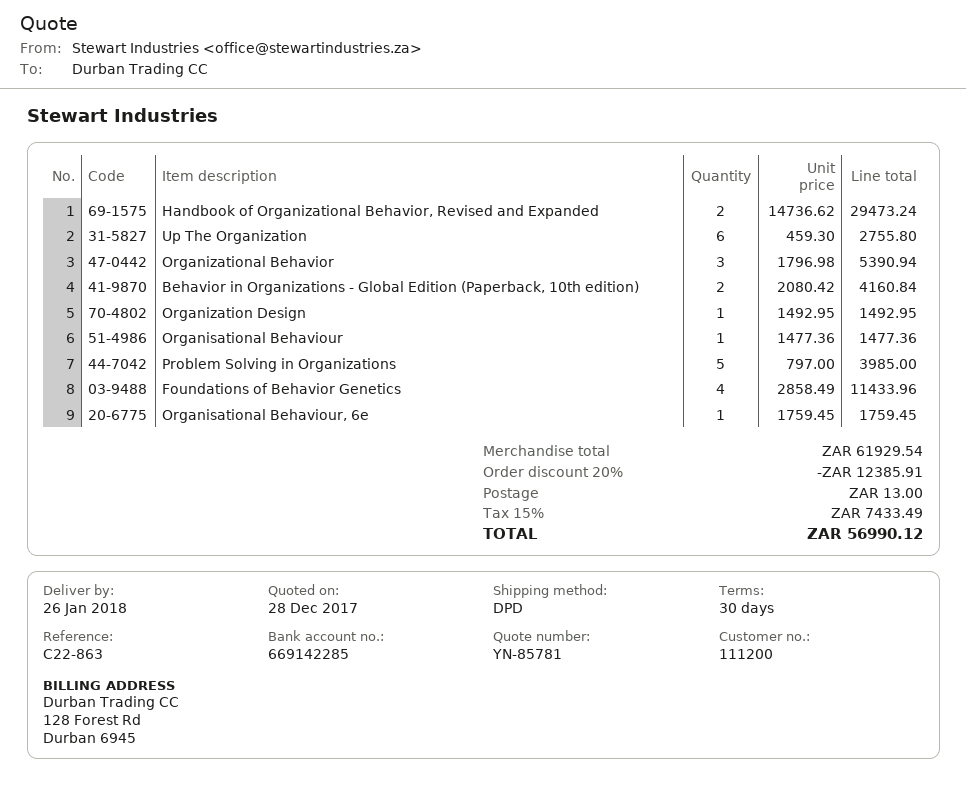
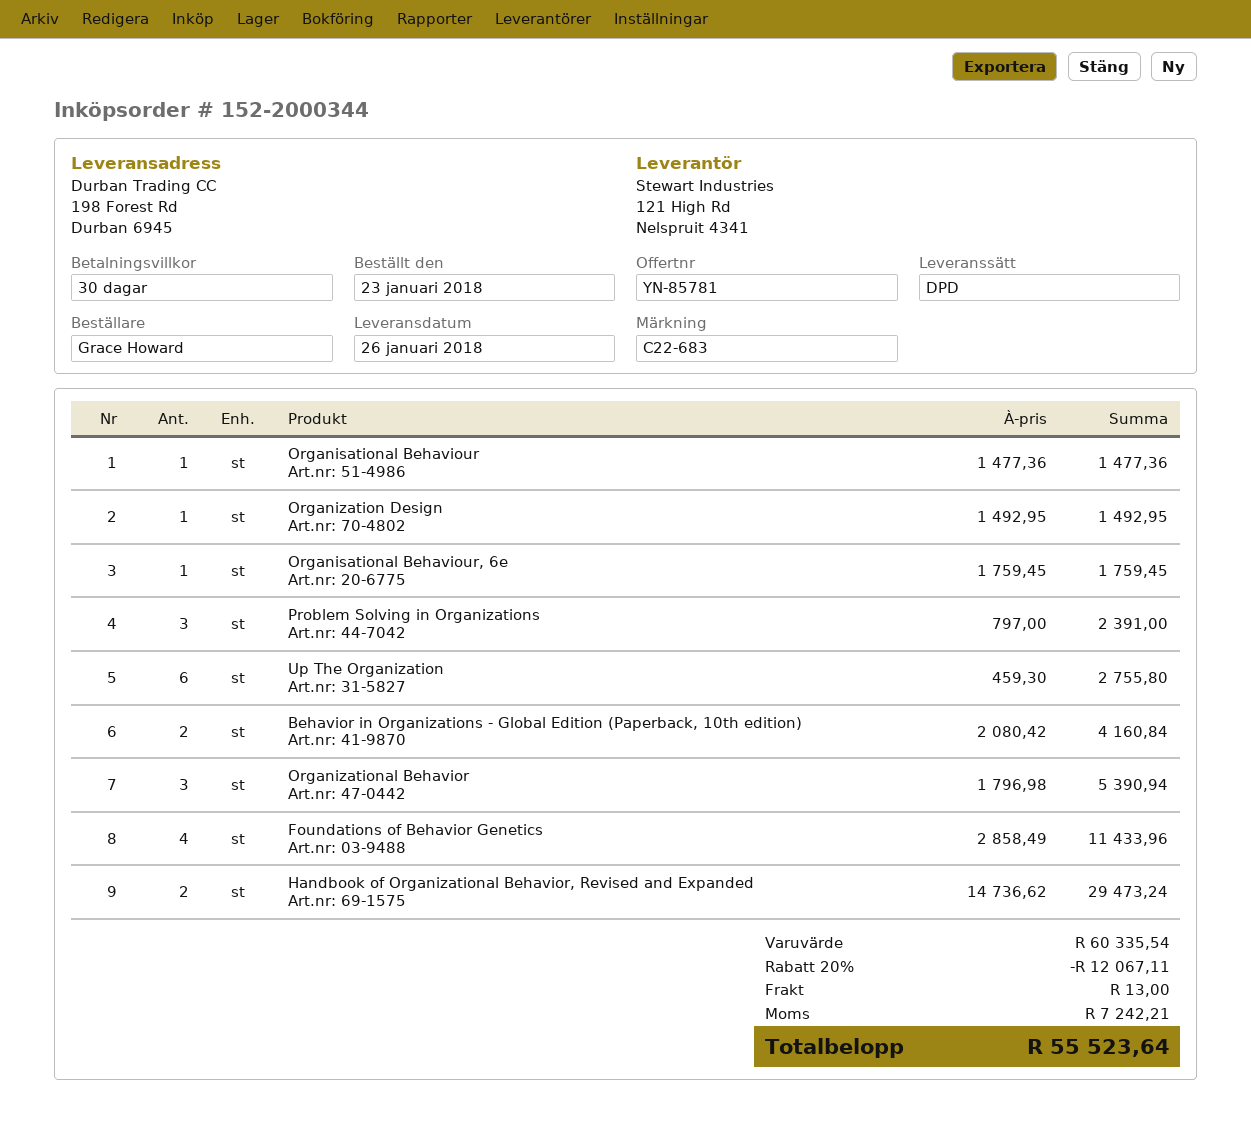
reference: C22-863 -> C22-683
Problem Solving in Organizations: 5 x 797.00 = 3985.00 -> 3 x 797.00 = 2391.00
subtotal: 61929.54 -> 60335.54
discount: 20% = 12385.91 -> 20% = 12067.11
tax: 7433.49 -> 7242.21
total: 56990.12 -> 55523.64

